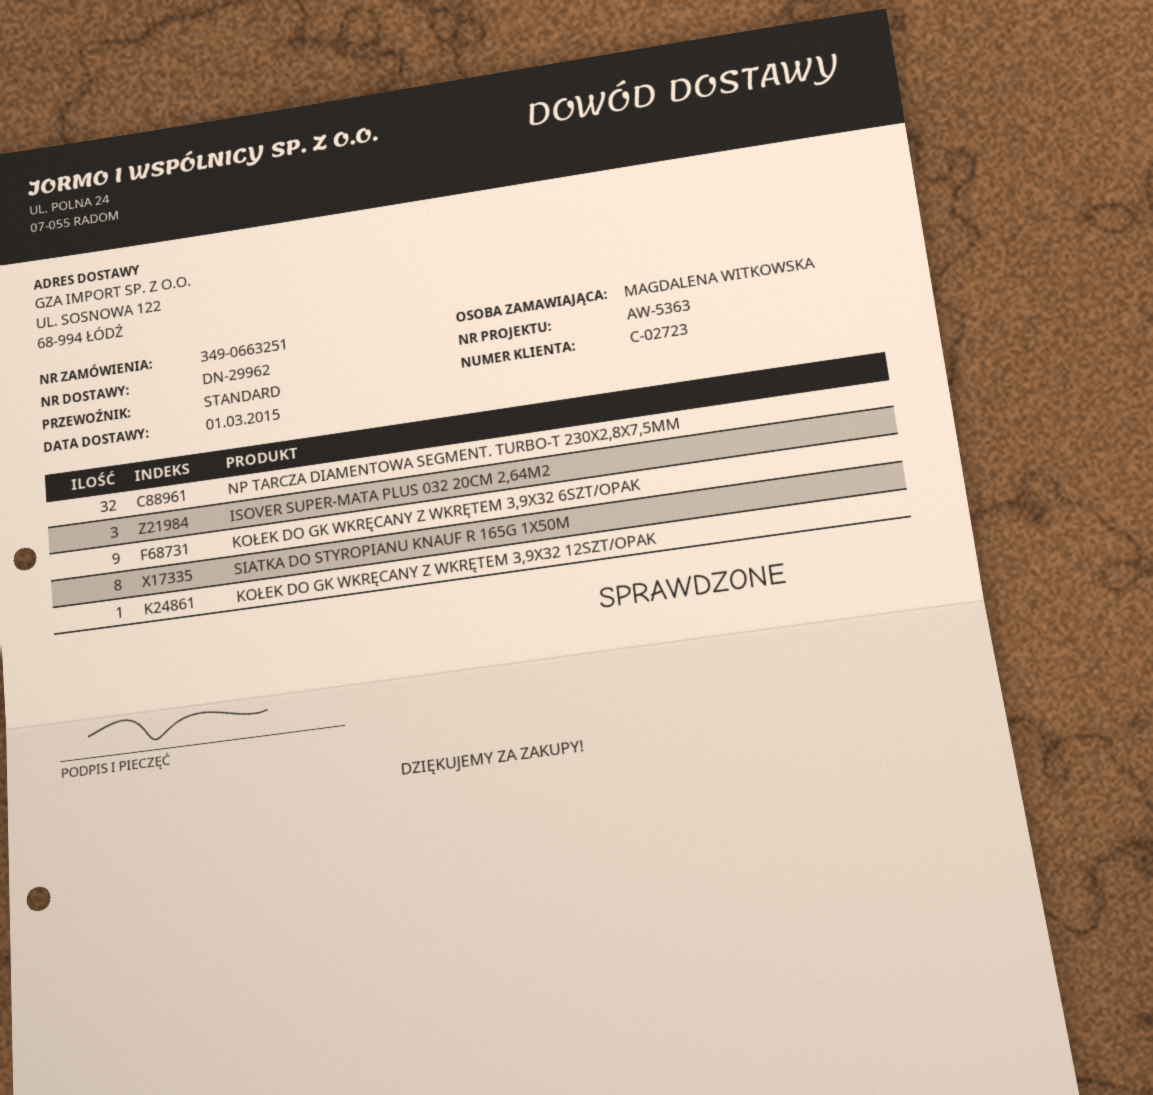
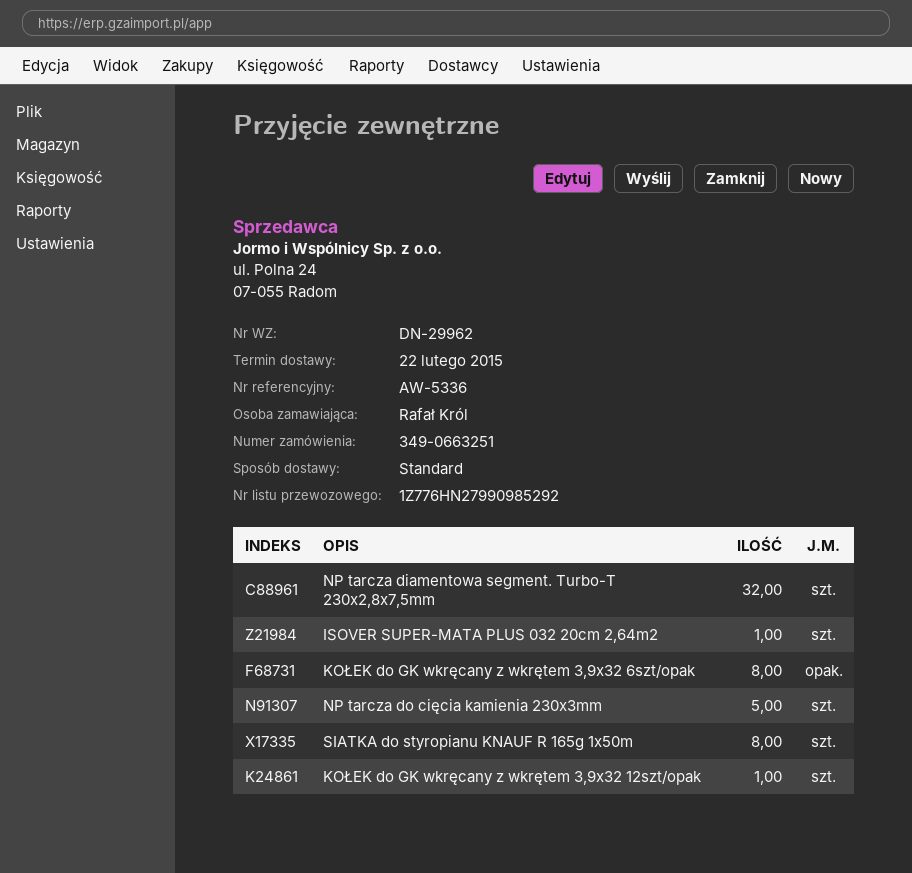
delivery date: 2015-03-01 -> 2015-02-22
reference: AW-5363 -> AW-5336
ordered by: MAGDALENA WITKOWSKA -> Rafał Król
ISOVER SUPER-MATA PLUS 032 20CM 2,64M2: 3 -> 1
KOŁEK DO GK WKRĘCANY Z WKRĘTEM 3,9X32 6SZT/OPAK: 9 -> 8
NP tarcza do cięcia kamienia 230x3mm: none -> 5

